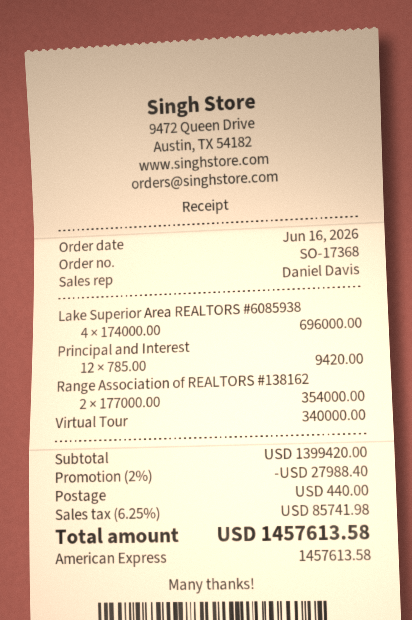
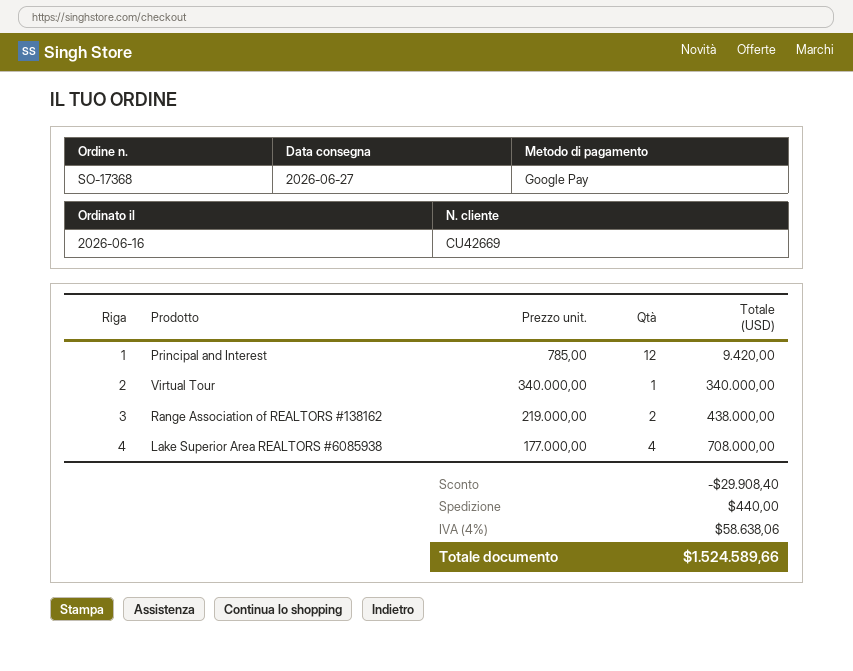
payment method: American Express -> Google Pay
Lake Superior Area REALTORS #6085938: 4 x 174000.00 = 696000.00 -> 4 x 177000.00 = 708000.00
Range Association of REALTORS #138162: 2 x 177000.00 = 354000.00 -> 2 x 219000.00 = 438000.00
discount: 27988.40 -> 29908.40
tax: 6.25% = 85741.98 -> 4% = 58638.06
total: 1457613.58 -> 1524589.66

